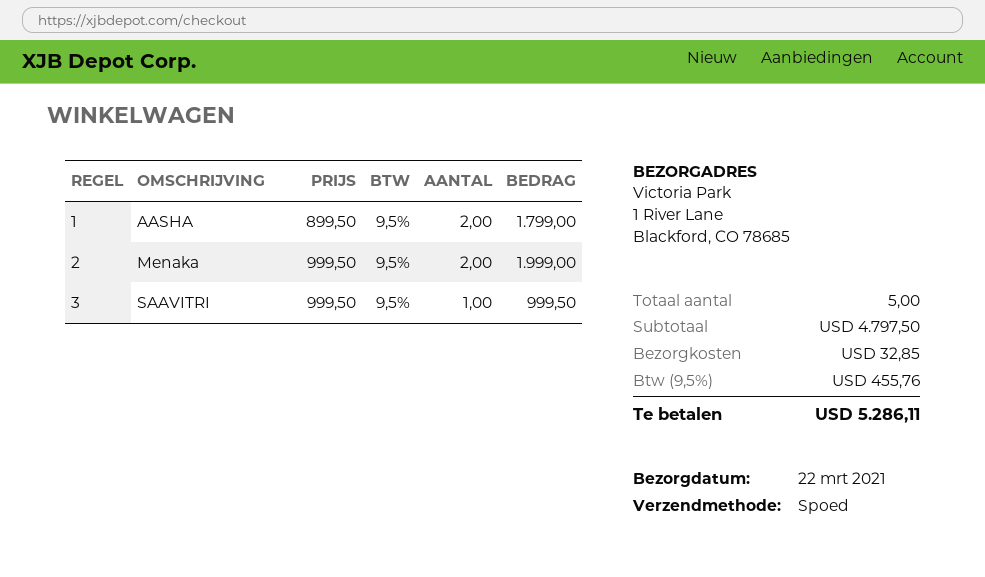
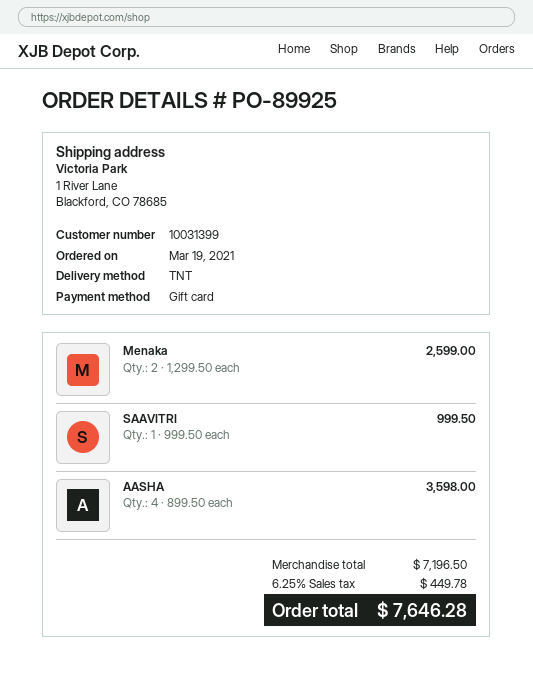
shipping method: express -> TNT
AASHA: 2 x 899.50 = 1799.00 -> 4 x 899.50 = 3598.00
Menaka: 2 x 999.50 = 1999.00 -> 2 x 1299.50 = 2599.00
subtotal: 4797.50 -> 7196.50
shipping: 32.85 -> none
tax: 9.5% = 455.76 -> 6.25% = 449.78
total: 5286.11 -> 7646.28

